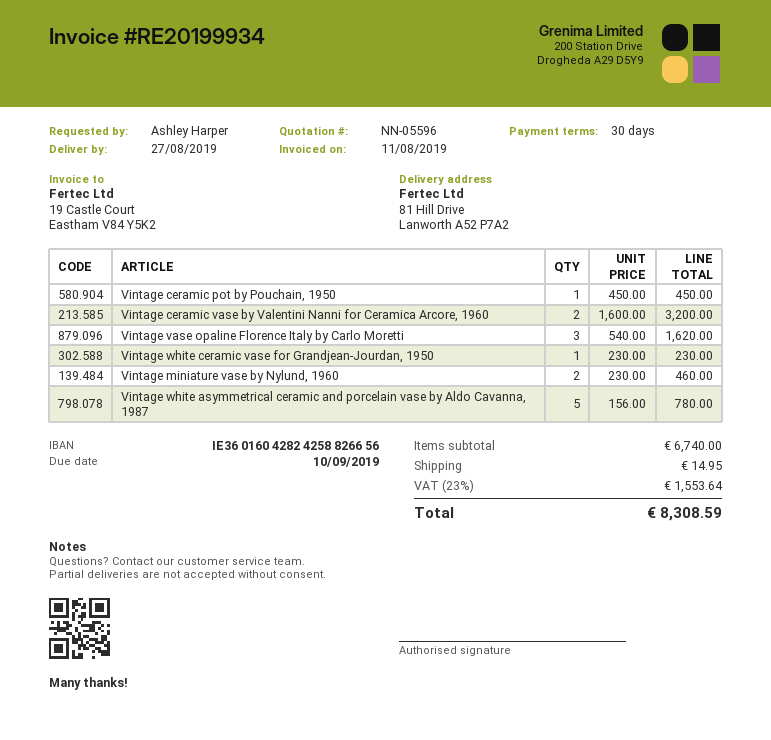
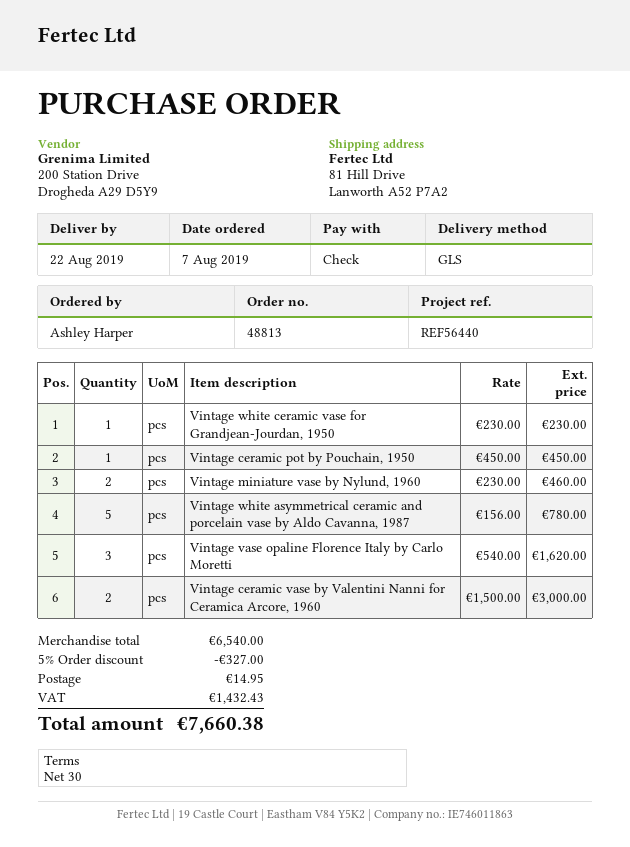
delivery date: 2019-08-27 -> 2019-08-22
Vintage ceramic vase by Valentini Nanni for Ceramica Arcore, 1960: 2 x 1600.00 = 3200.00 -> 2 x 1500.00 = 3000.00
subtotal: 6740.00 -> 6540.00
discount: none -> 5% = 327.00
tax: 1553.64 -> 1432.43
total: 8308.59 -> 7660.38

